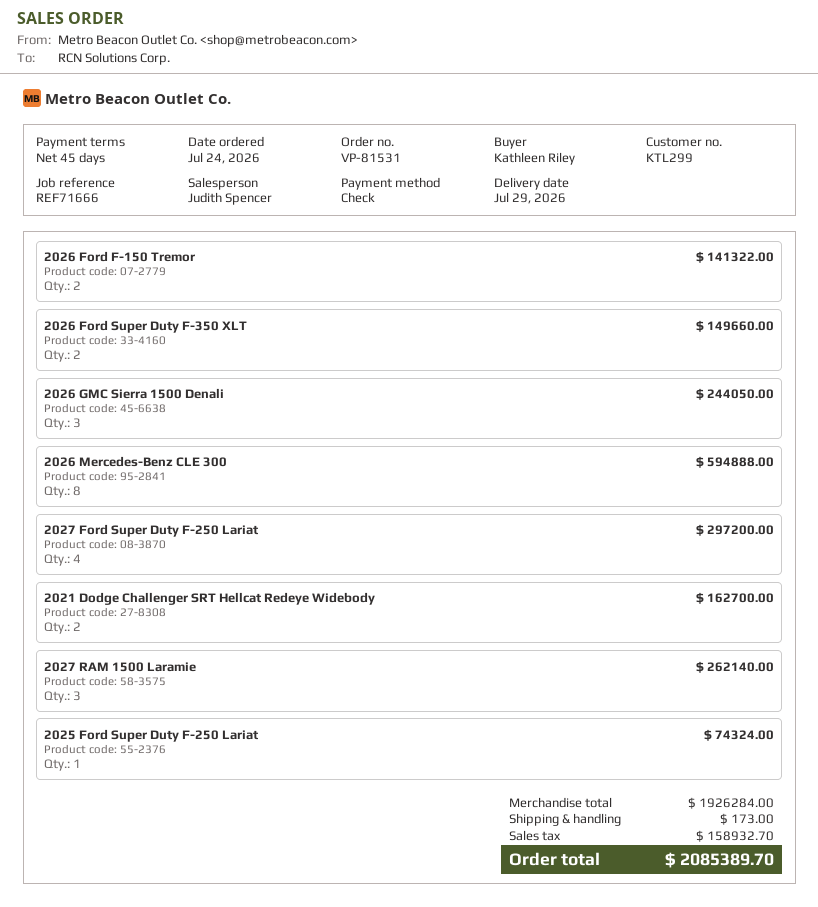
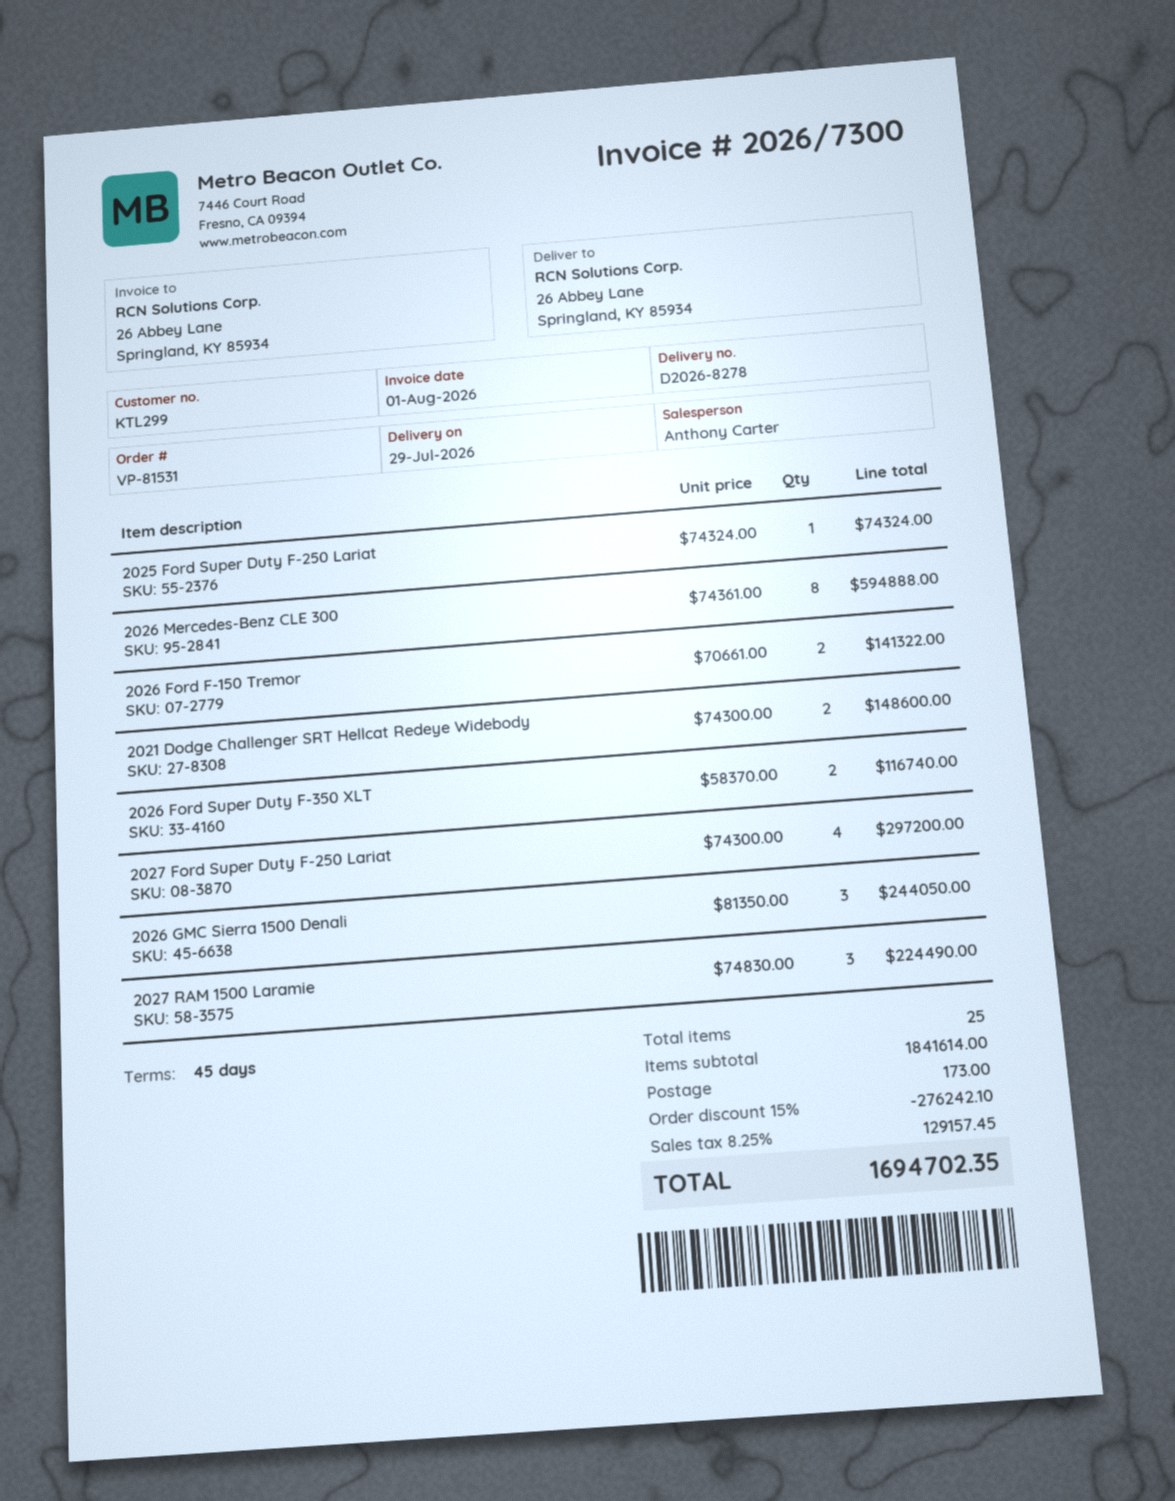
sales rep: Judith Spencer -> Anthony Carter
2026 Ford Super Duty F-350 XLT: 2 for 149660.00 -> 2 for 116740.00
2021 Dodge Challenger SRT Hellcat Redeye Widebody: 2 for 162700.00 -> 2 for 148600.00
2027 RAM 1500 Laramie: 3 for 262140.00 -> 3 for 224490.00
subtotal: 1926284.00 -> 1841614.00
discount: none -> 15% = 276242.10
tax: 158932.70 -> 129157.45
total: 2085389.70 -> 1694702.35

